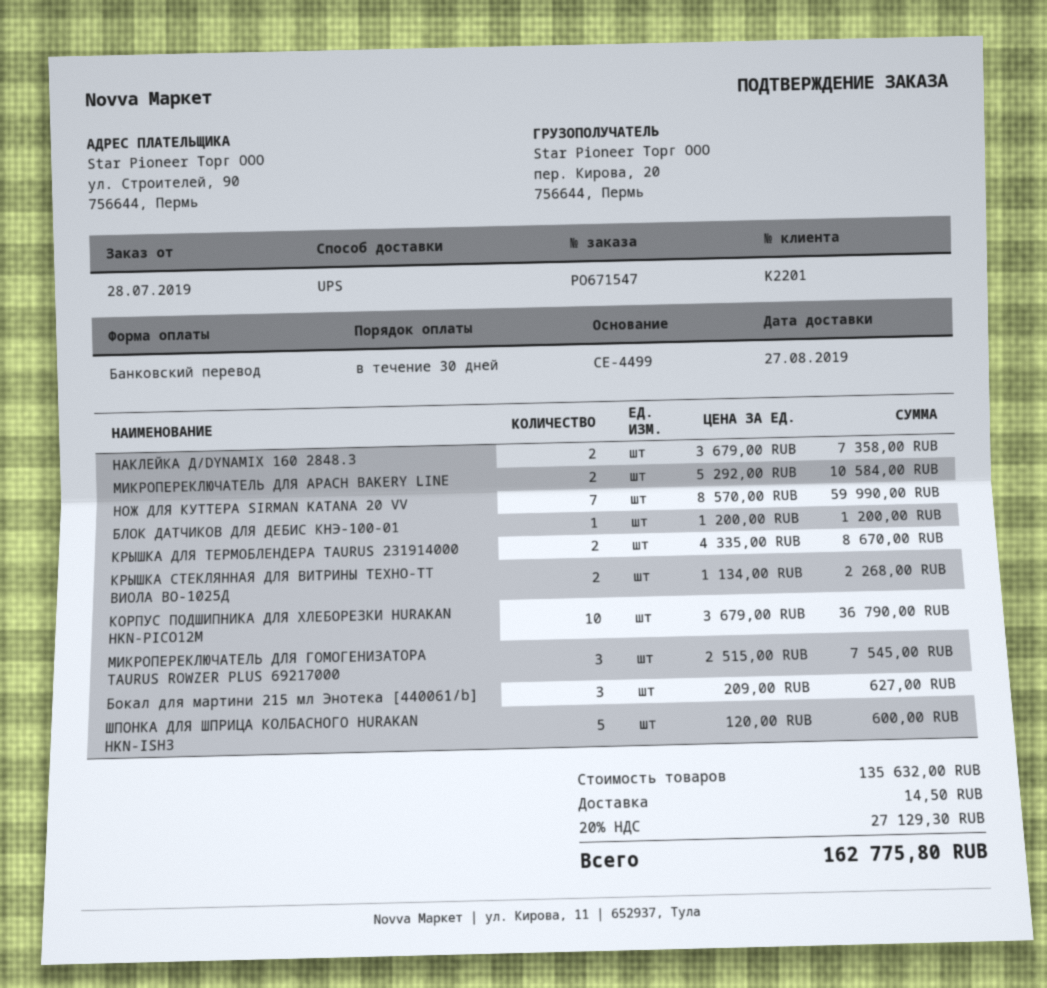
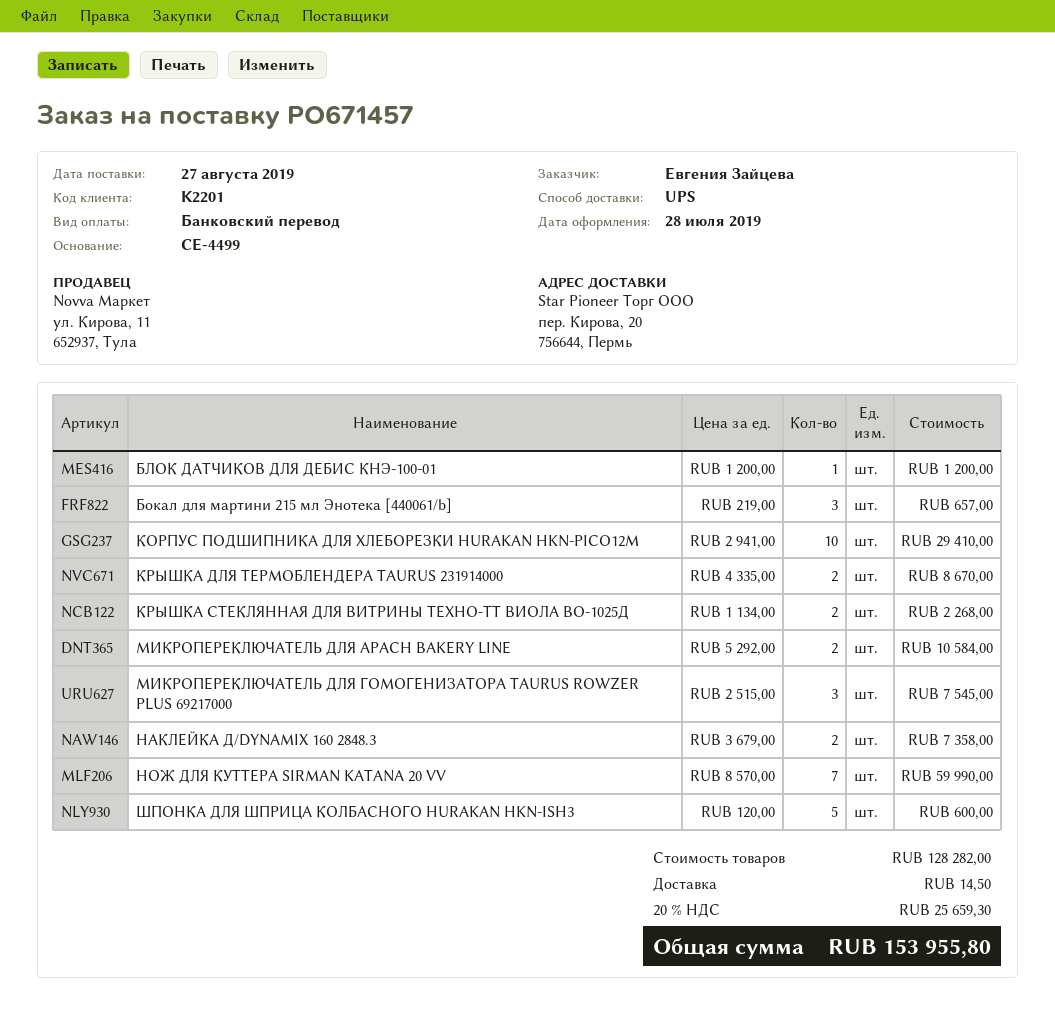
order number: PO671547 -> PO671457
КОРПУС ПОДШИПНИКА ДЛЯ ХЛЕБОРЕЗКИ HURAKAN HKN-PICO12M: 10 x 3679.00 = 36790.00 -> 10 x 2941.00 = 29410.00
Бокал для мартини 215 мл Энотека [440061/b]: 3 x 209.00 = 627.00 -> 3 x 219.00 = 657.00
subtotal: 135632.00 -> 128282.00
tax: 20% = 27129.30 -> 20% = 25659.30
total: 162775.80 -> 153955.80

